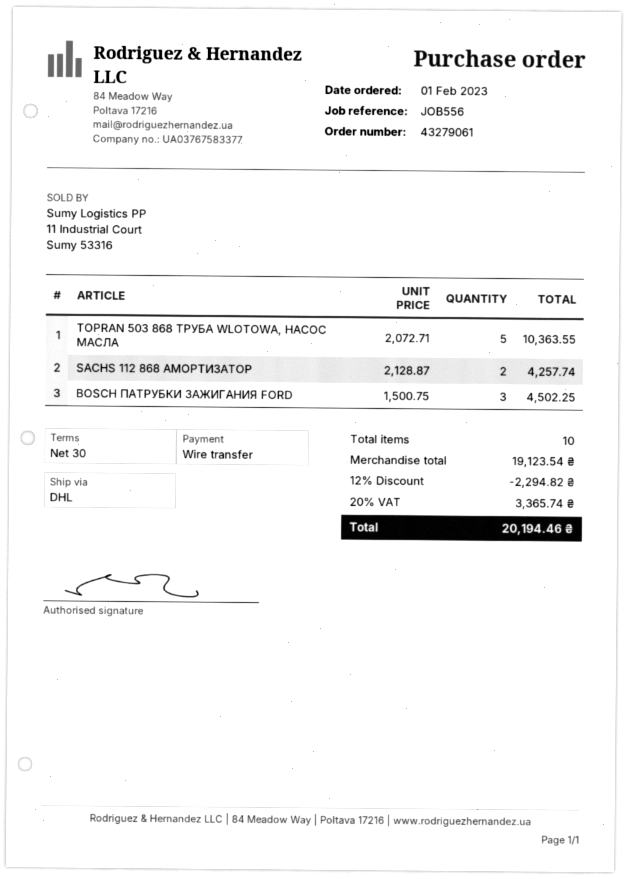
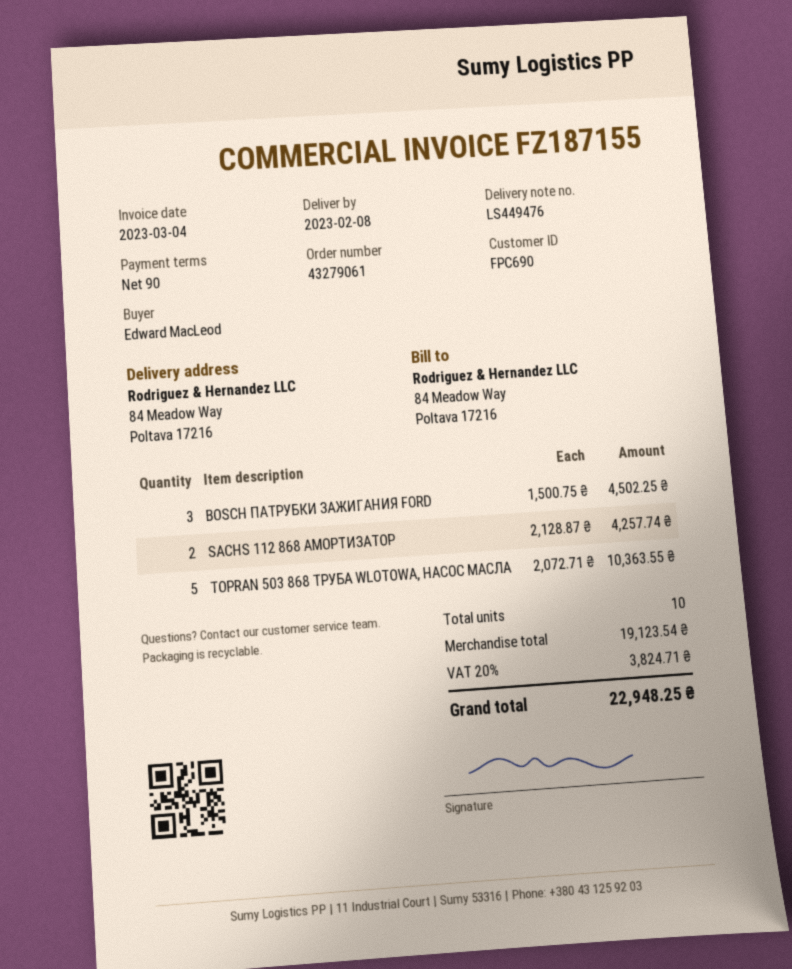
payment terms: 30 days -> 90 days
discount: 12% = 2294.82 -> none
tax: 20% = 3365.74 -> 20% = 3824.71
total: 20194.46 -> 22948.25

